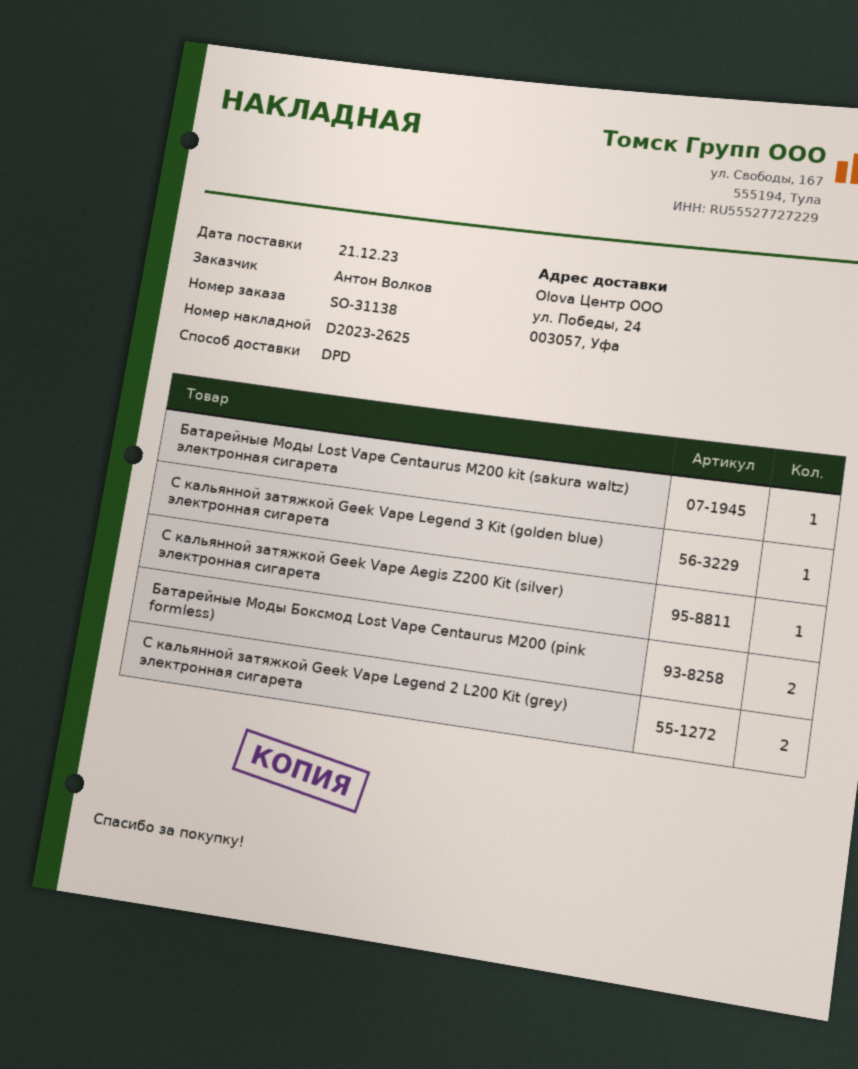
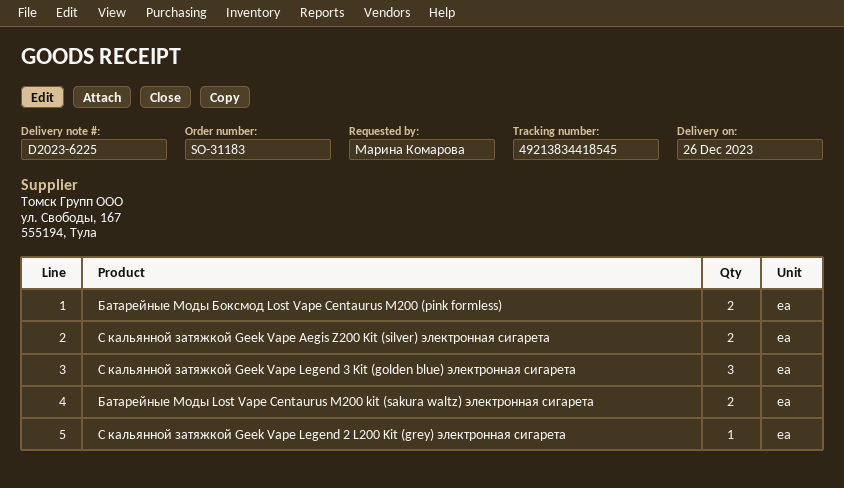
order number: SO-31138 -> SO-31183
delivery note number: D2023-2625 -> D2023-6225
delivery date: 2023-12-21 -> 2023-12-26
ordered by: Антон Волков -> Марина Комарова
Батарейные Моды Lost Vape Centaurus M200 kit (sakura waltz) электронная сигарета: 1 -> 2
С кальянной затяжкой Geek Vape Legend 3 Kit (golden blue) электронная сигарета: 1 -> 3
С кальянной затяжкой Geek Vape Aegis Z200 Kit (silver) электронная сигарета: 1 -> 2
С кальянной затяжкой Geek Vape Legend 2 L200 Kit (grey) электронная сигарета: 2 -> 1

